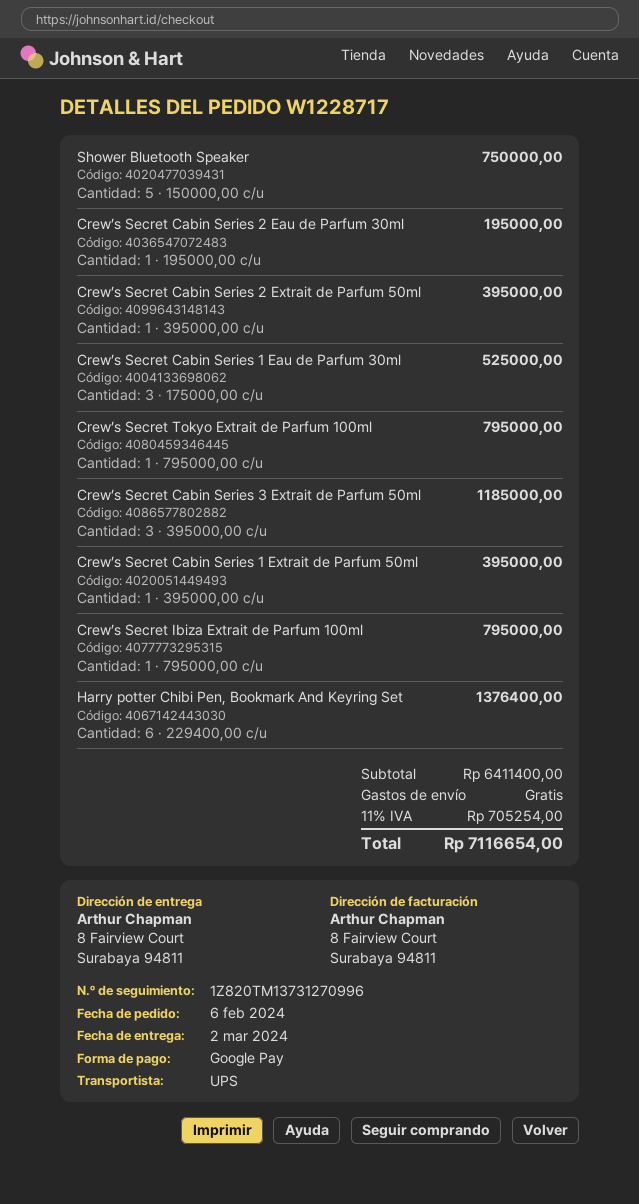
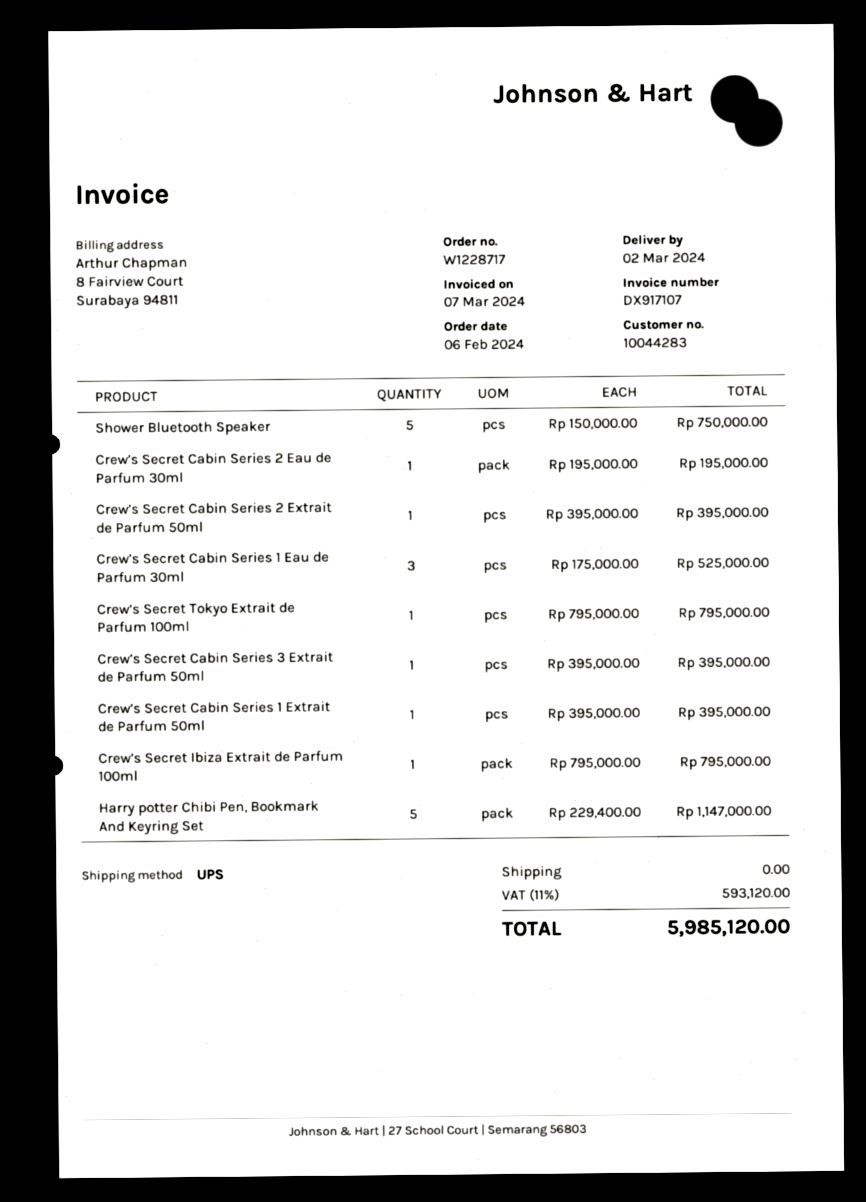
Crew’s Secret Cabin Series 3 Extrait de Parfum 50ml: 3 x 395000.00 = 1185000.00 -> 1 x 395000.00 = 395000.00
Harry potter Chibi Pen, Bookmark And Keyring Set: 6 x 229400.00 = 1376400.00 -> 5 x 229400.00 = 1147000.00
tax: 11% = 705254.00 -> 11% = 593120.00
total: 7116654.00 -> 5985120.00

